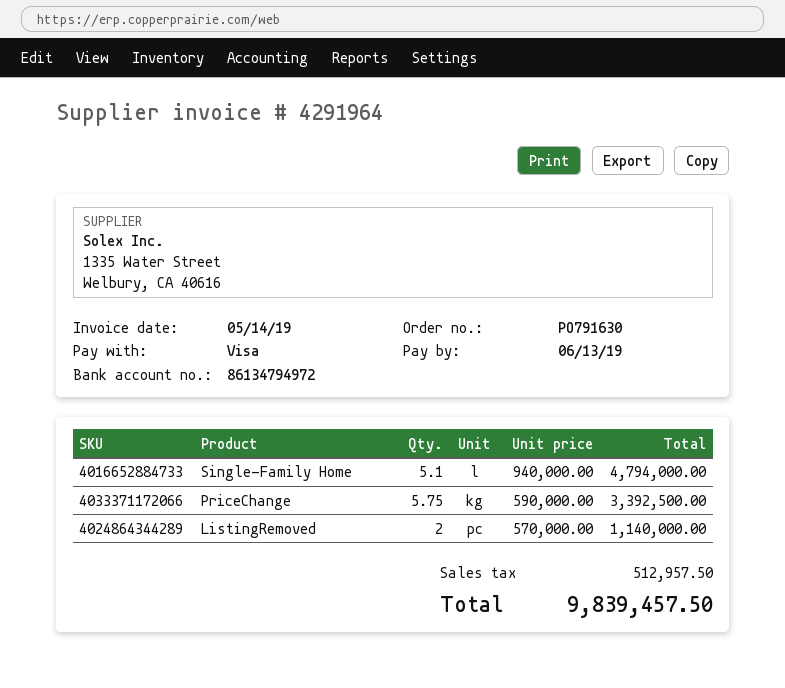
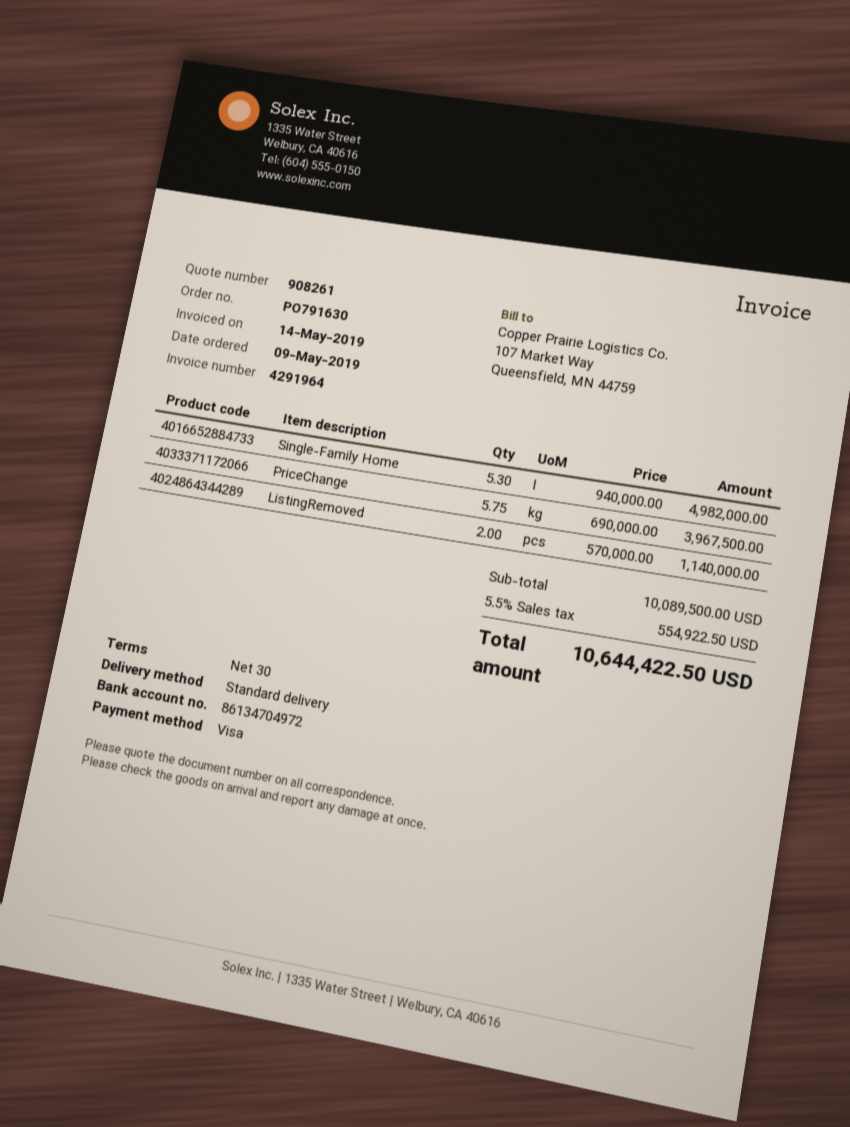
bank account: 86134794972 -> 86134704972
Single-Family Home: 5.1 x 940000.00 = 4794000.00 -> 5.3 x 940000.00 = 4982000.00
PriceChange: 5.75 x 590000.00 = 3392500.00 -> 5.75 x 690000.00 = 3967500.00
tax: 512957.50 -> 554922.50
total: 9839457.50 -> 10644422.50

